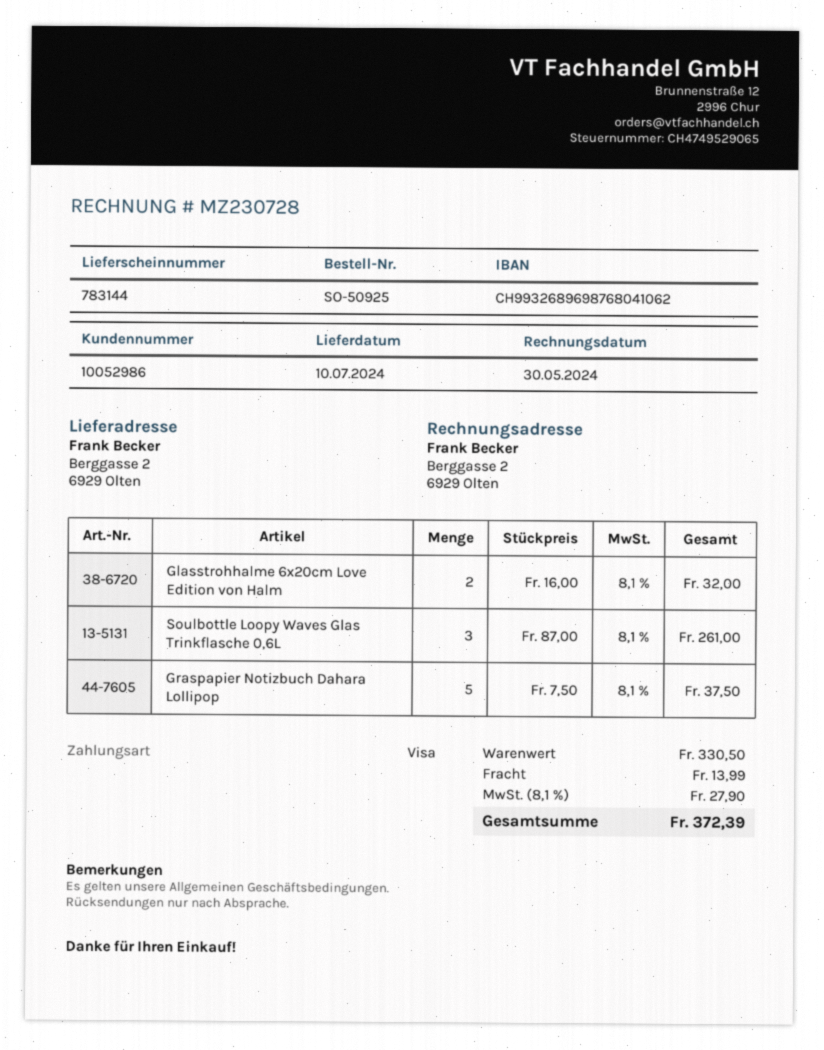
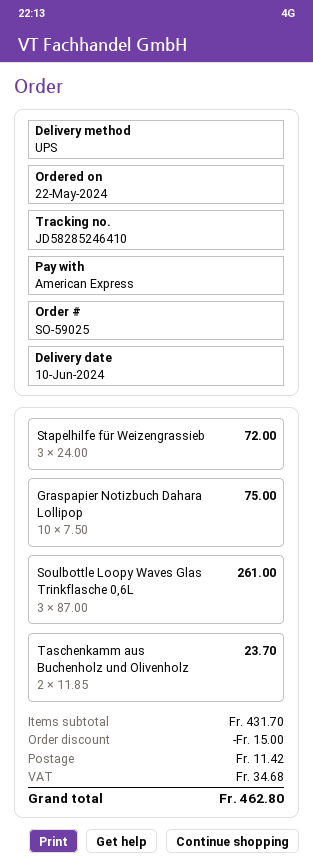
order number: SO-50925 -> SO-59025
delivery date: 2024-07-10 -> 2024-06-10
payment method: Visa -> American Express
Glasstrohhalme 6x20cm Love Edition von Halm: 2 x 16.00 = 32.00 -> none
Graspapier Notizbuch Dahara Lollipop: 5 x 7.50 = 37.50 -> 10 x 7.50 = 75.00
Stapelhilfe für Weizengrassieb: none -> 3 x 24.00 = 72.00
Taschenkamm aus Buchenholz und Olivenholz: none -> 2 x 11.85 = 23.70
subtotal: 330.50 -> 431.70
discount: none -> 15.00
shipping: 13.99 -> 11.42
tax: 27.90 -> 34.68
total: 372.39 -> 462.80

